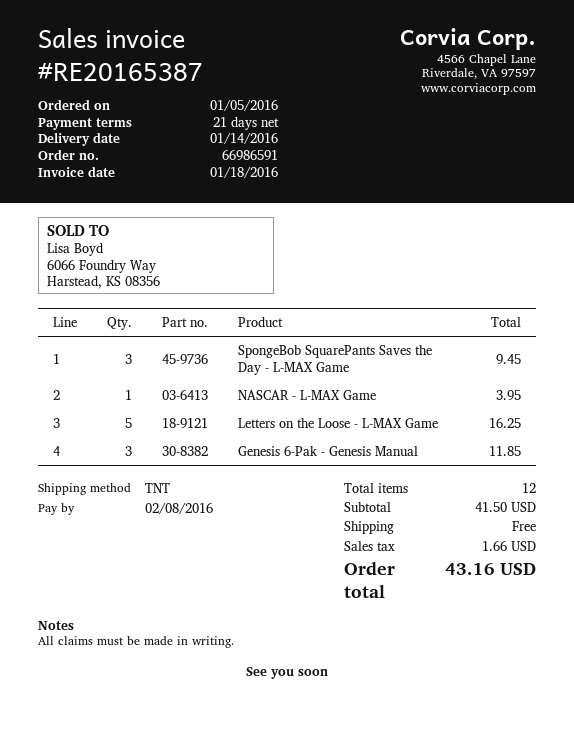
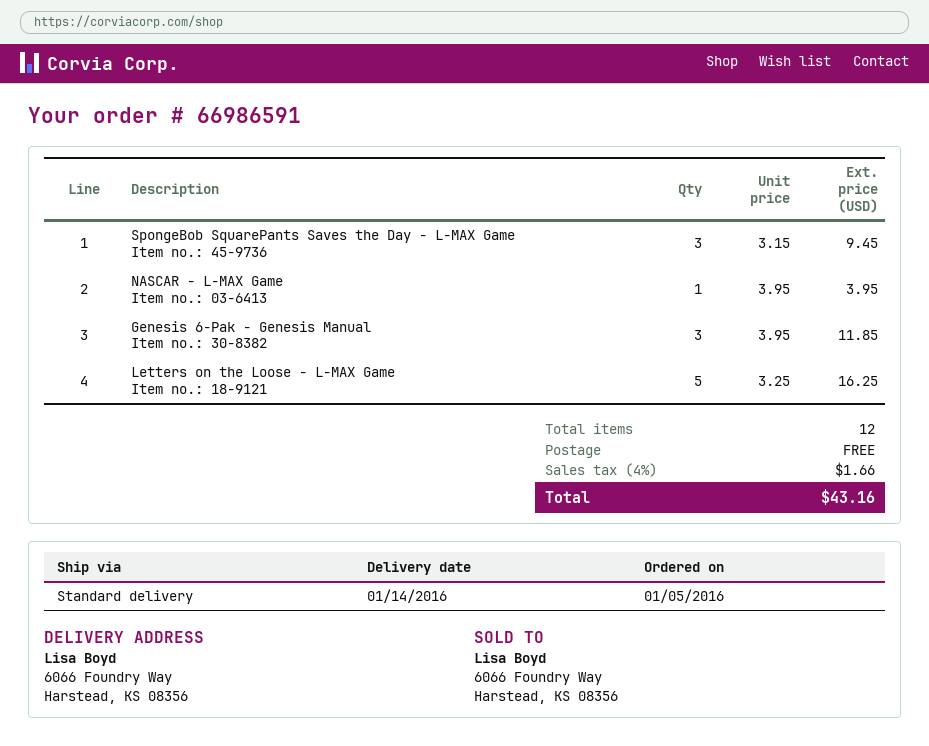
shipping method: TNT -> standard

